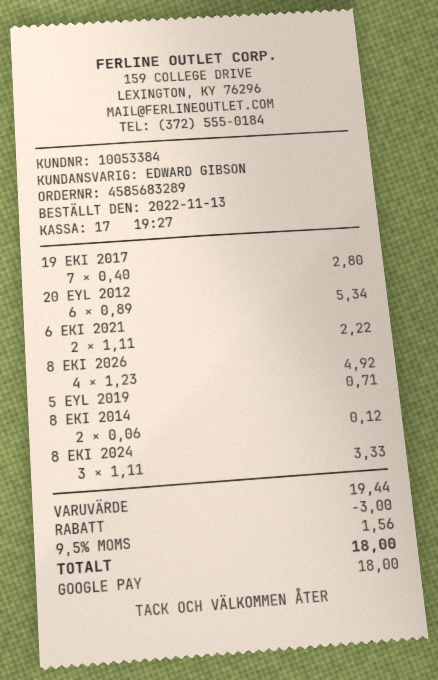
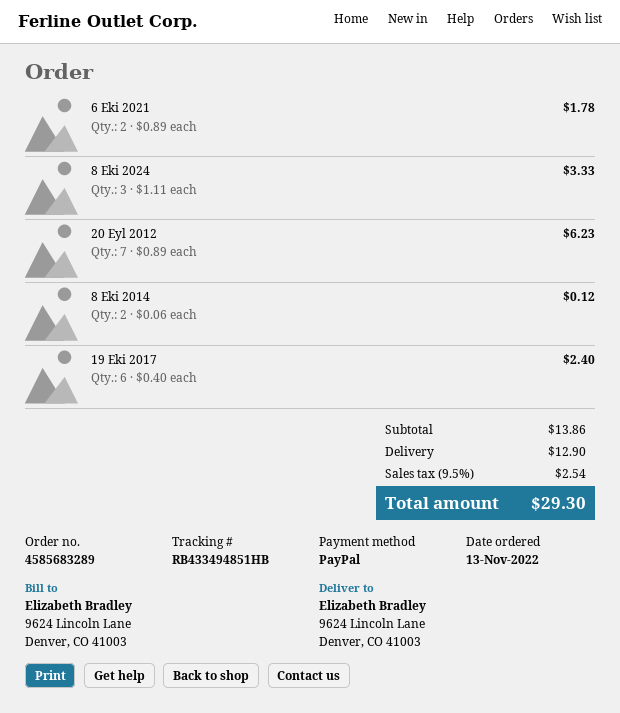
payment method: Google Pay -> PayPal
19 EKI 2017: 7 x 0.40 = 2.80 -> 6 x 0.40 = 2.40
20 EYL 2012: 6 x 0.89 = 5.34 -> 7 x 0.89 = 6.23
6 EKI 2021: 2 x 1.11 = 2.22 -> 2 x 0.89 = 1.78
8 EKI 2026: 4 x 1.23 = 4.92 -> none
5 EYL 2019: 1 x 0.71 = 0.71 -> none
subtotal: 19.44 -> 13.86
discount: 3.00 -> none
shipping: none -> 12.90
tax: 9.5% = 1.56 -> 9.5% = 2.54
total: 18.00 -> 29.30

